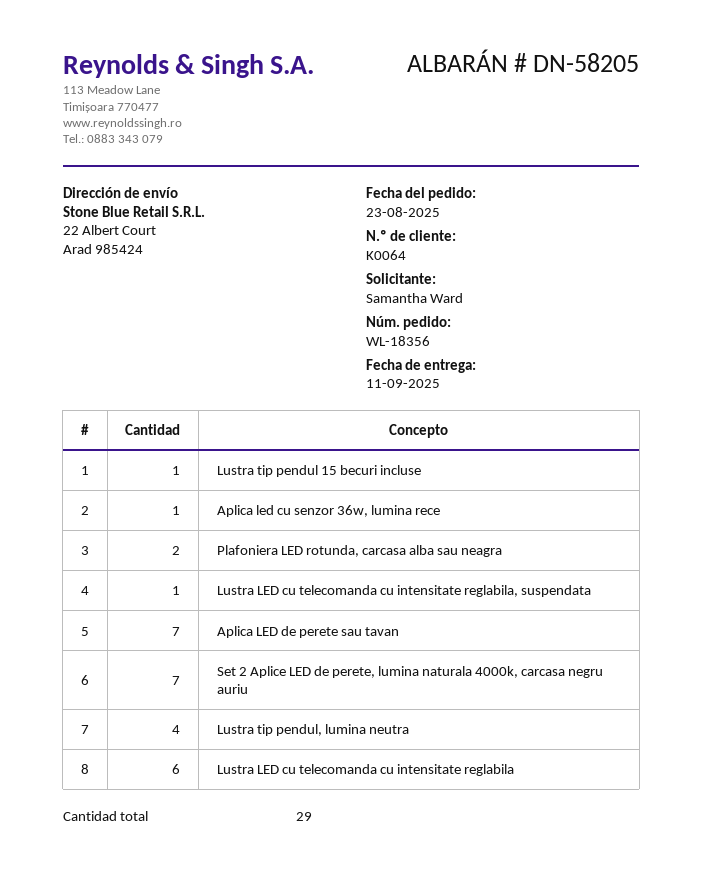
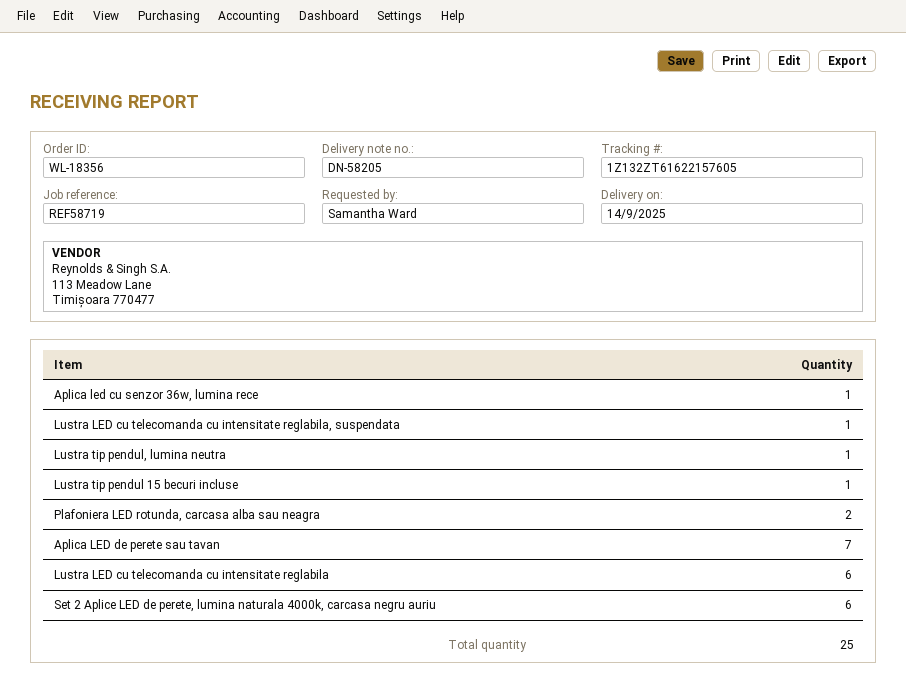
delivery date: 2025-09-11 -> 2025-09-14
Set 2 Aplice LED de perete, lumina naturala 4000k, carcasa negru auriu: 7 -> 6
Lustra tip pendul, lumina neutra: 4 -> 1
total quantity: 29 -> 25

